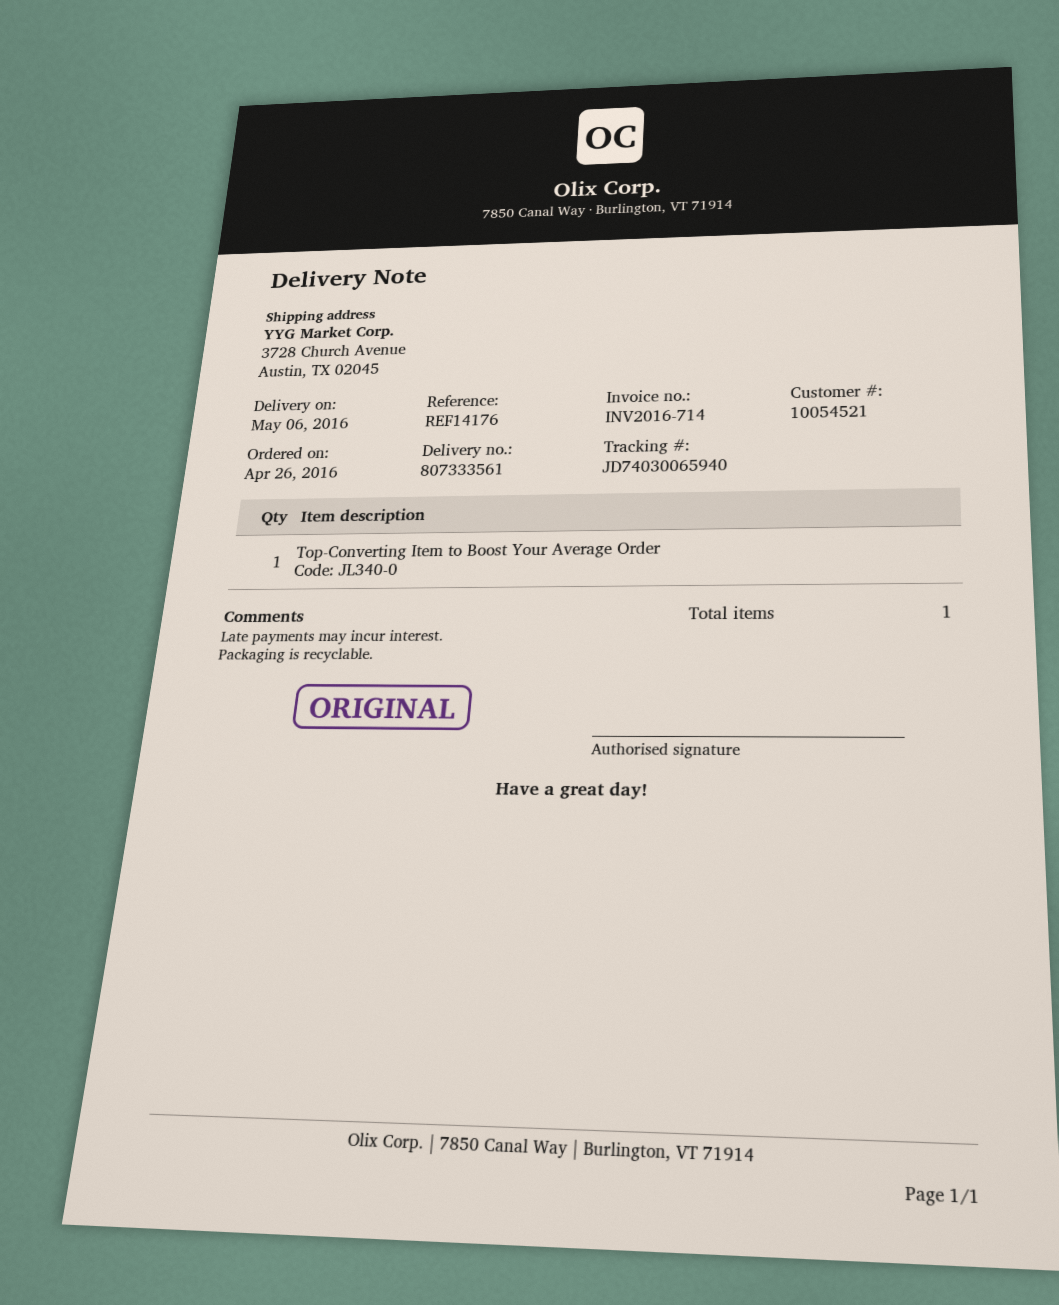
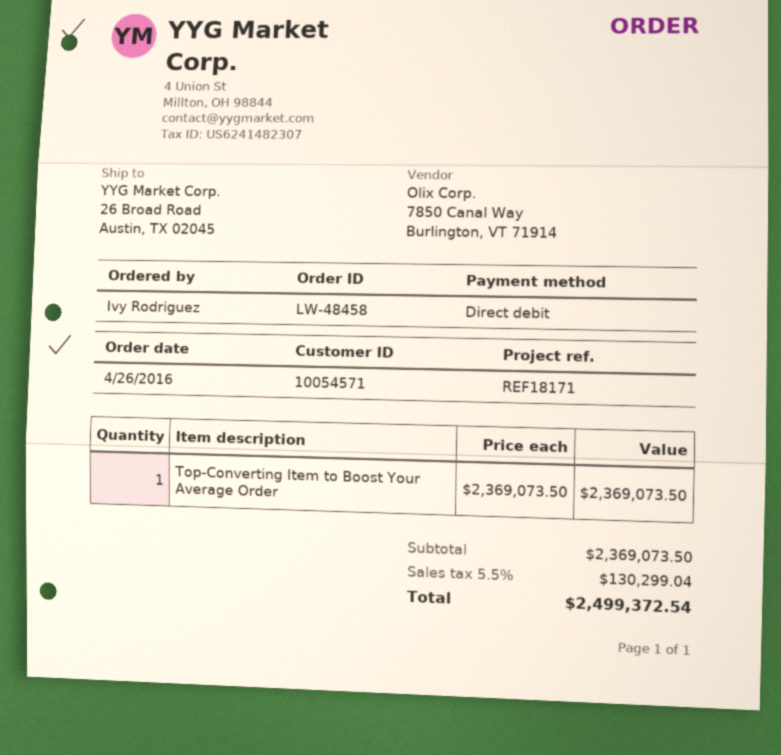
customer number: 10054521 -> 10054571
reference: REF14176 -> REF18171
ship to: 3728 Church Avenue, Austin, TX 02045 -> 26 Broad Road, Austin, TX 02045

